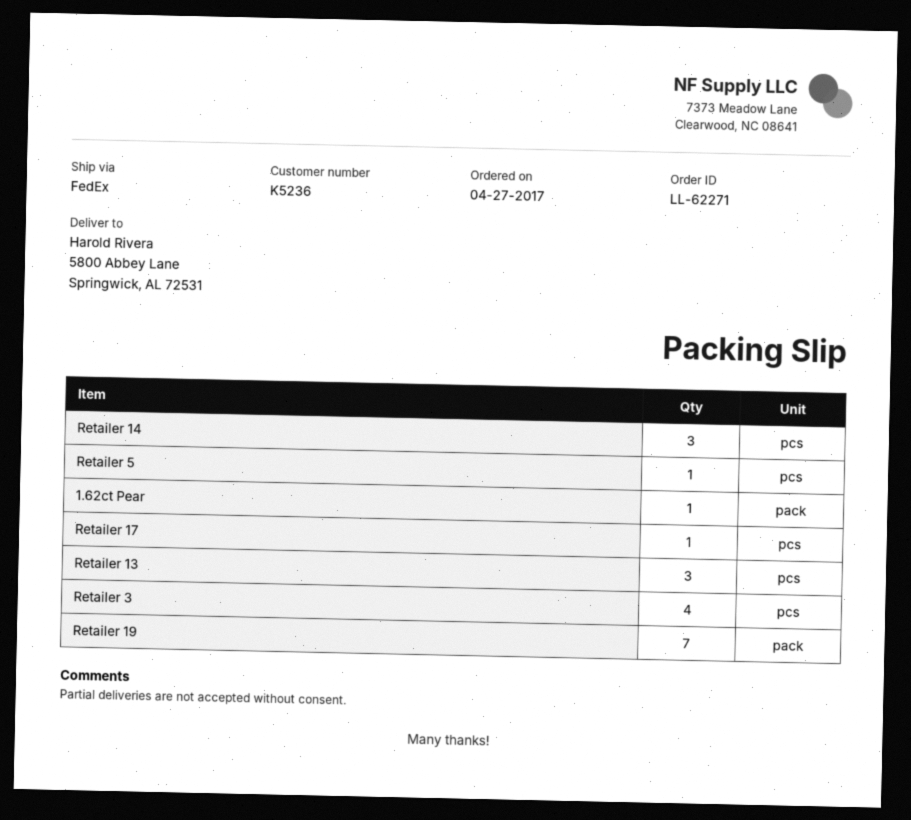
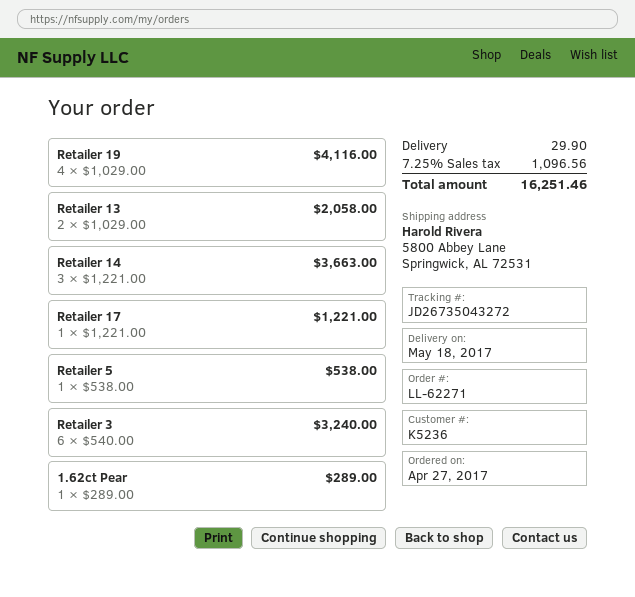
Retailer 13: 3 -> 2
Retailer 3: 4 -> 6
Retailer 19: 7 -> 4

